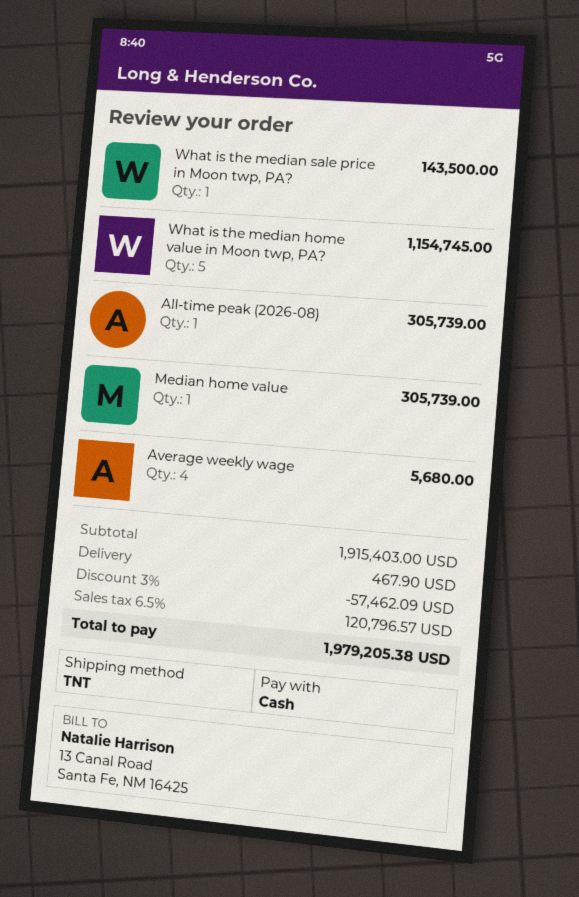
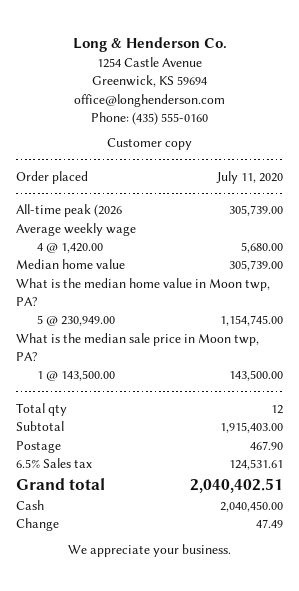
discount: 3% = 57462.09 -> none
tax: 6.5% = 120796.57 -> 6.5% = 124531.61
total: 1979205.38 -> 2040402.51

